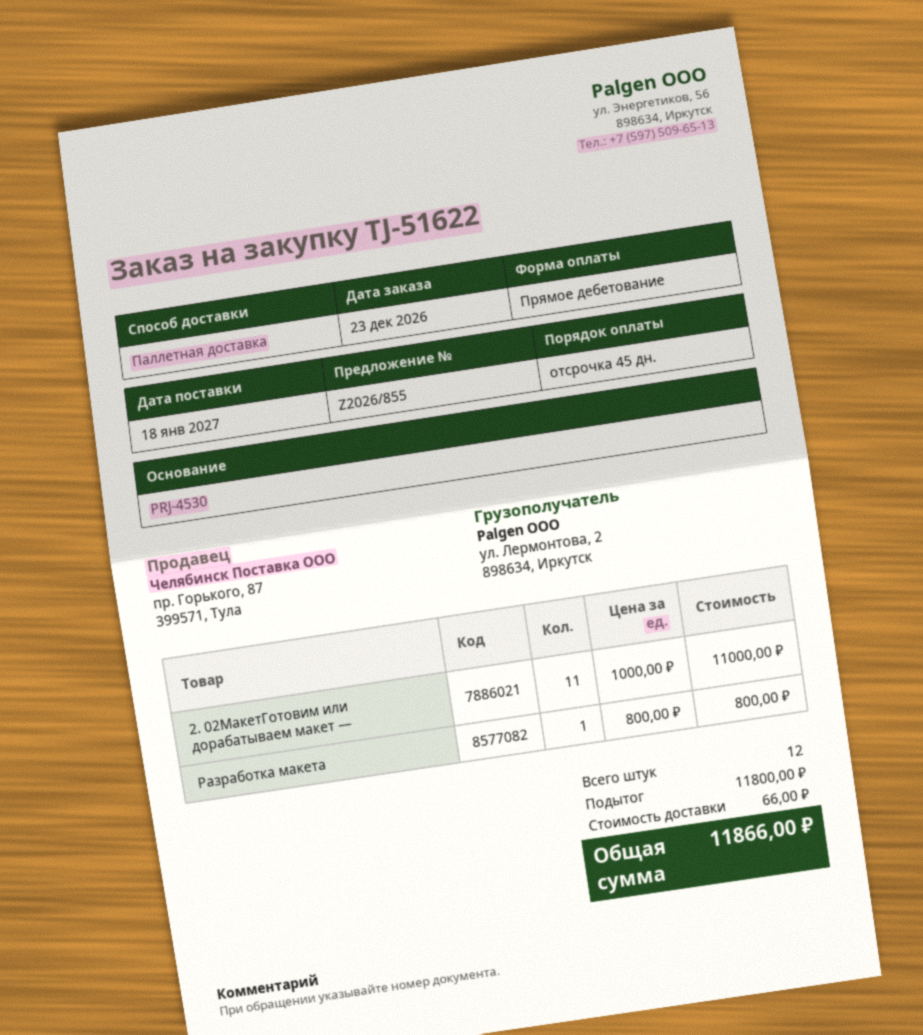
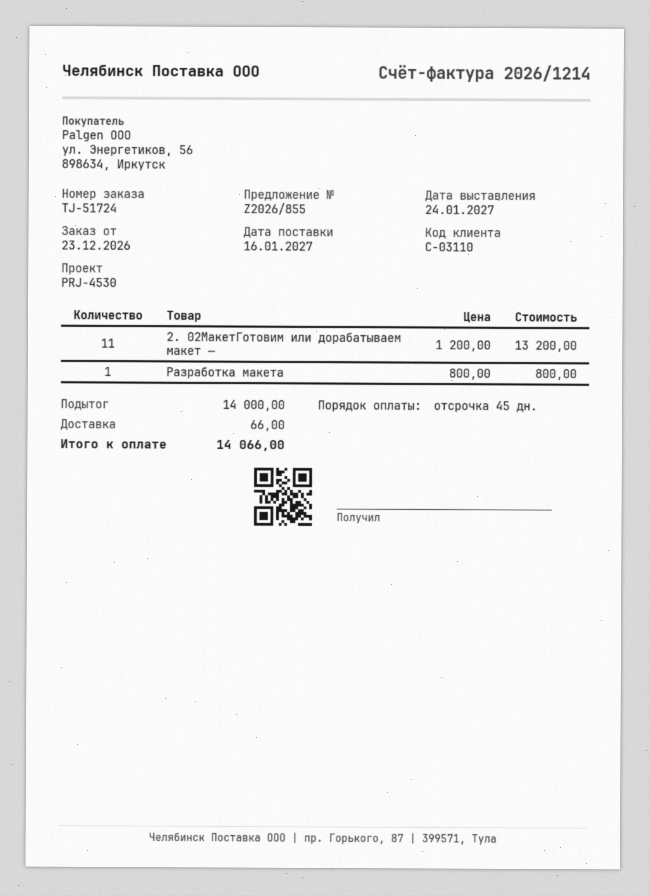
order number: TJ-51622 -> TJ-51724
delivery date: 2027-01-18 -> 2027-01-16
2. 02МакетГотовим или дорабатываем макет —: 11 x 1000.00 = 11000.00 -> 11 x 1200.00 = 13200.00
subtotal: 11800.00 -> 14000.00
total: 11866.00 -> 14066.00

